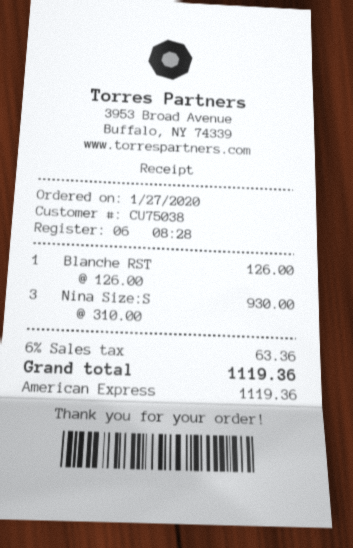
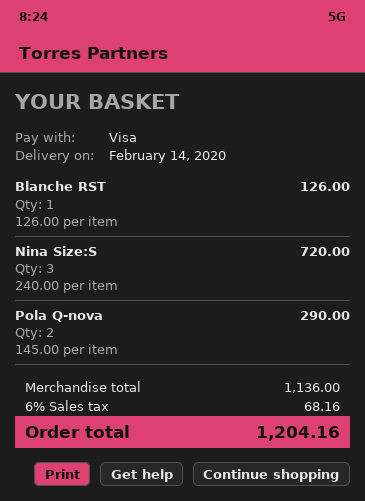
payment method: American Express -> Visa
Nina Size:S: 3 x 310.00 = 930.00 -> 3 x 240.00 = 720.00
Pola Q-nova: none -> 2 x 145.00 = 290.00
tax: 6% = 63.36 -> 6% = 68.16
total: 1119.36 -> 1204.16

